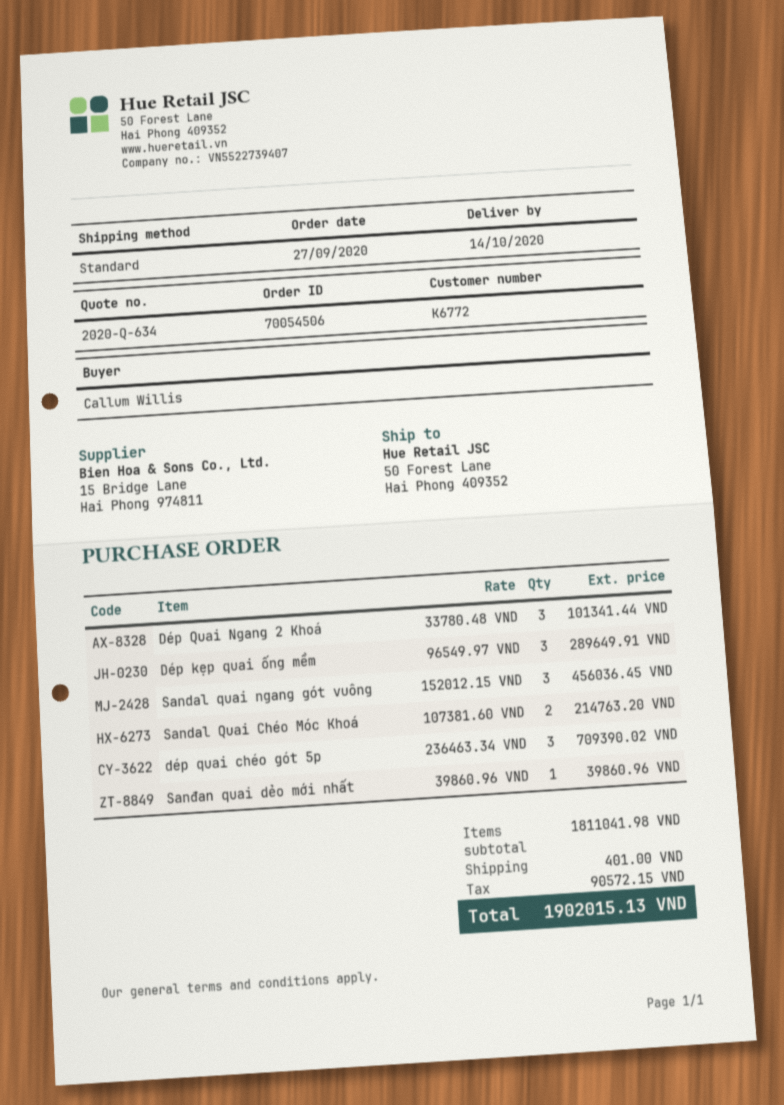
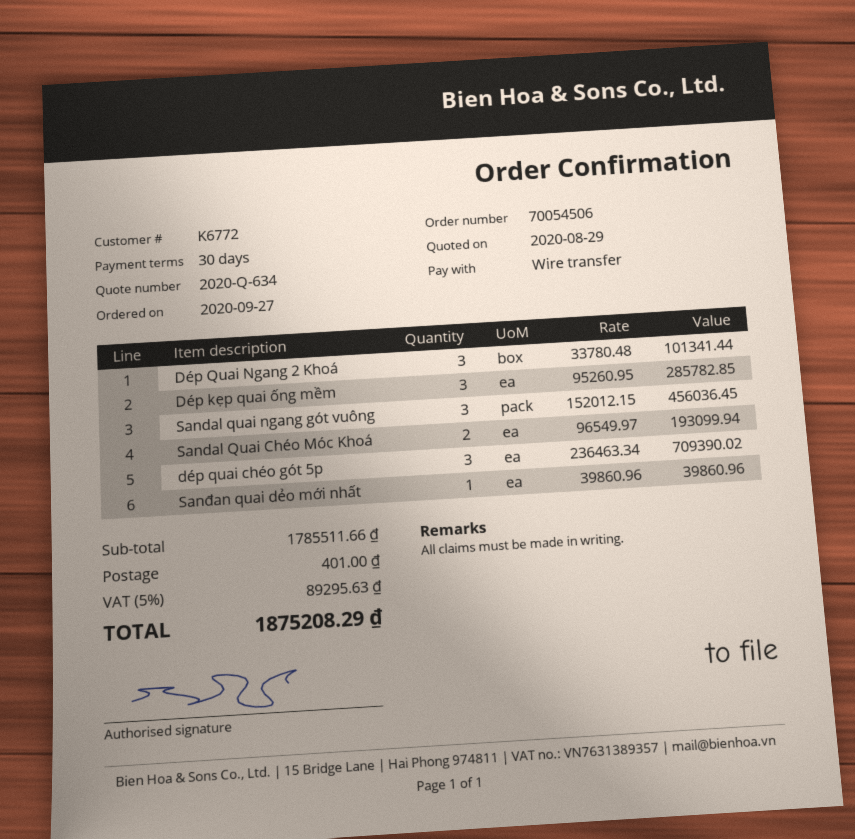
Dép kẹp quai ống mềm: 3 x 96549.97 = 289649.91 -> 3 x 95260.95 = 285782.85
Sandal Quai Chéo Móc Khoá: 2 x 107381.60 = 214763.20 -> 2 x 96549.97 = 193099.94
subtotal: 1811041.98 -> 1785511.66
tax: 90572.15 -> 89295.63
total: 1902015.13 -> 1875208.29

